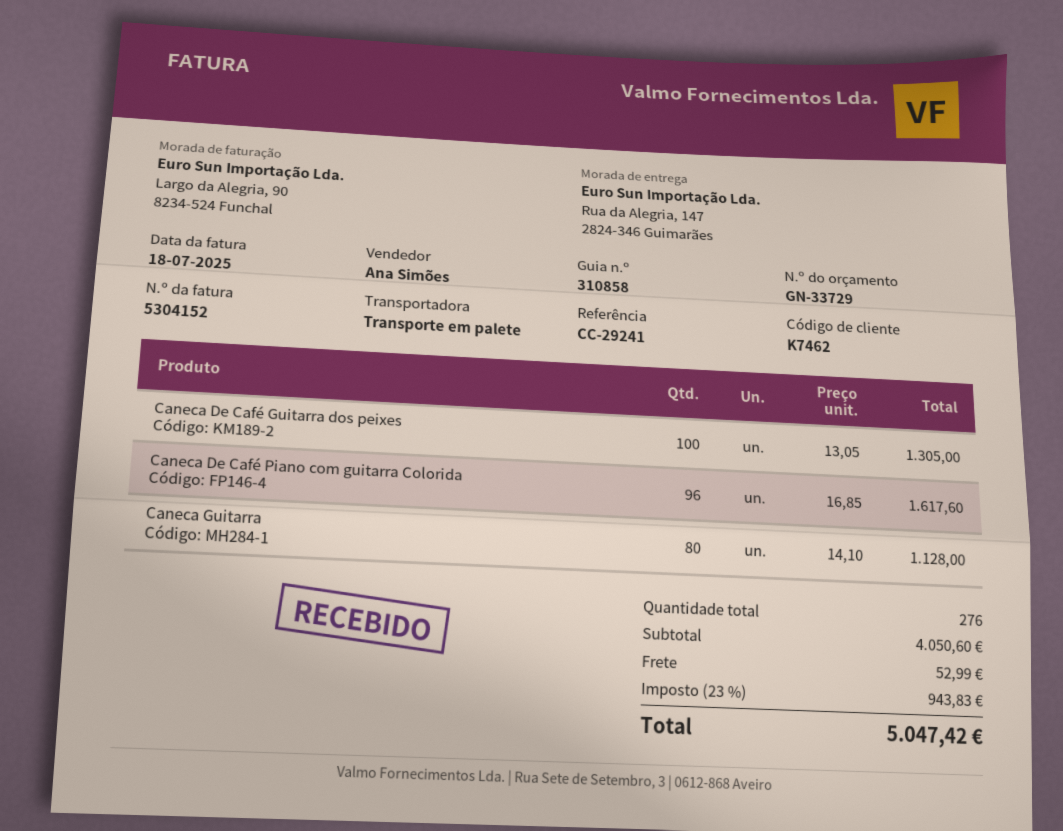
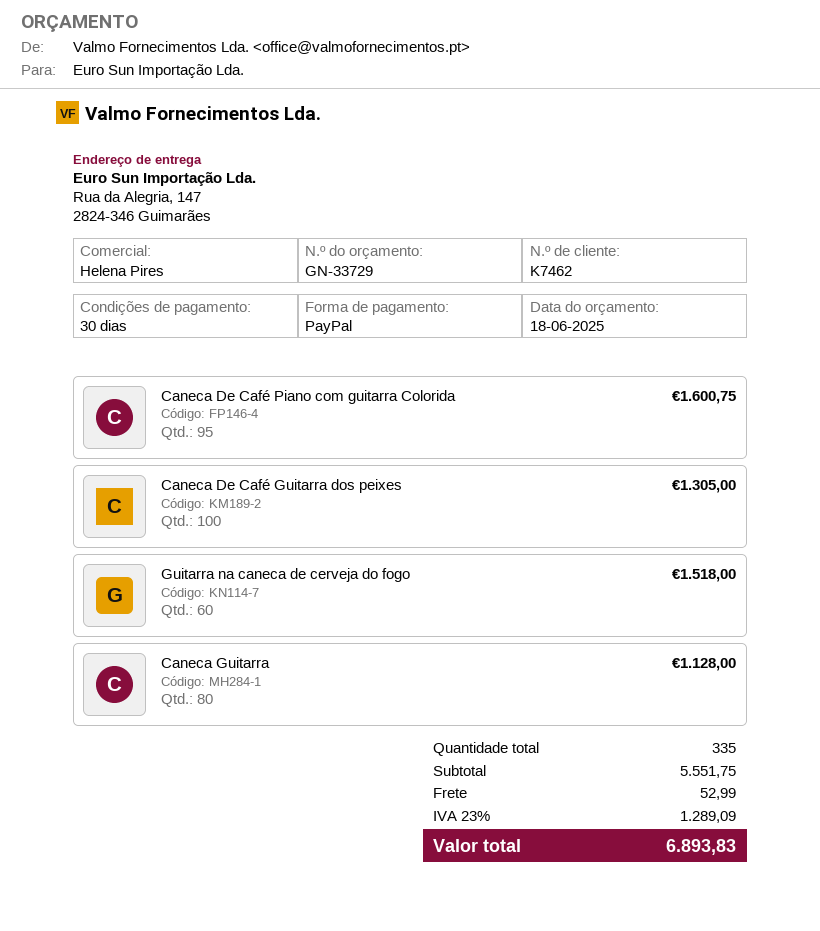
sales rep: Ana Simões -> Helena Pires
Caneca De Café Piano com guitarra Colorida: 96 for 1617.60 -> 95 for 1600.75
Guitarra na caneca de cerveja do fogo: none -> 60 for 1518.00
total quantity: 276 -> 335
subtotal: 4050.60 -> 5551.75
tax: 23% = 943.83 -> 23% = 1289.09
total: 5047.42 -> 6893.83

